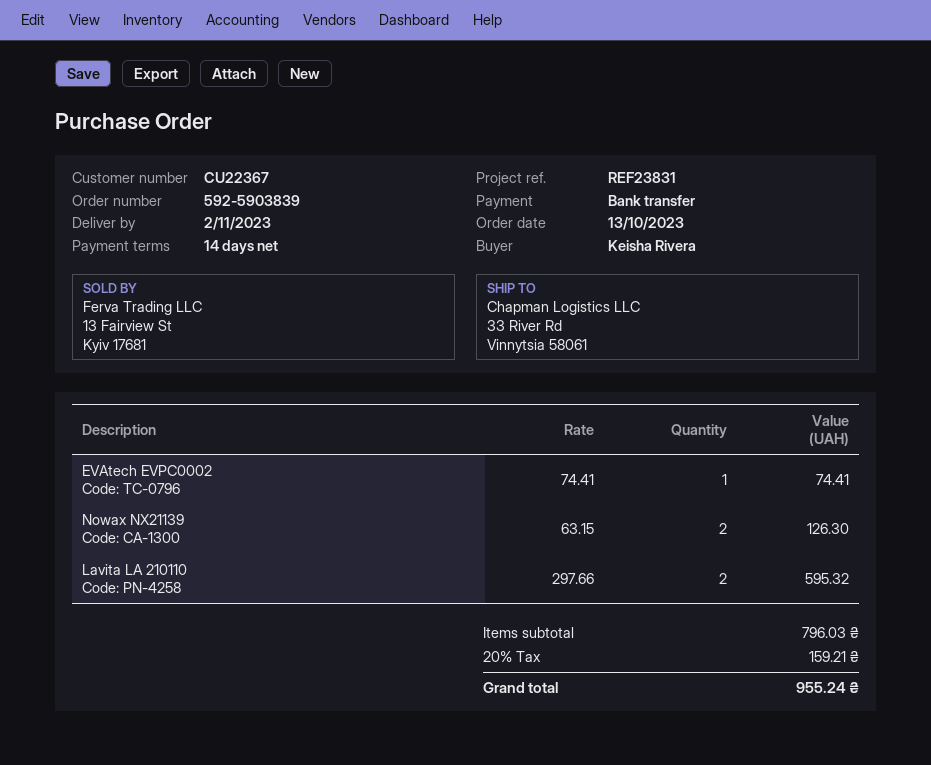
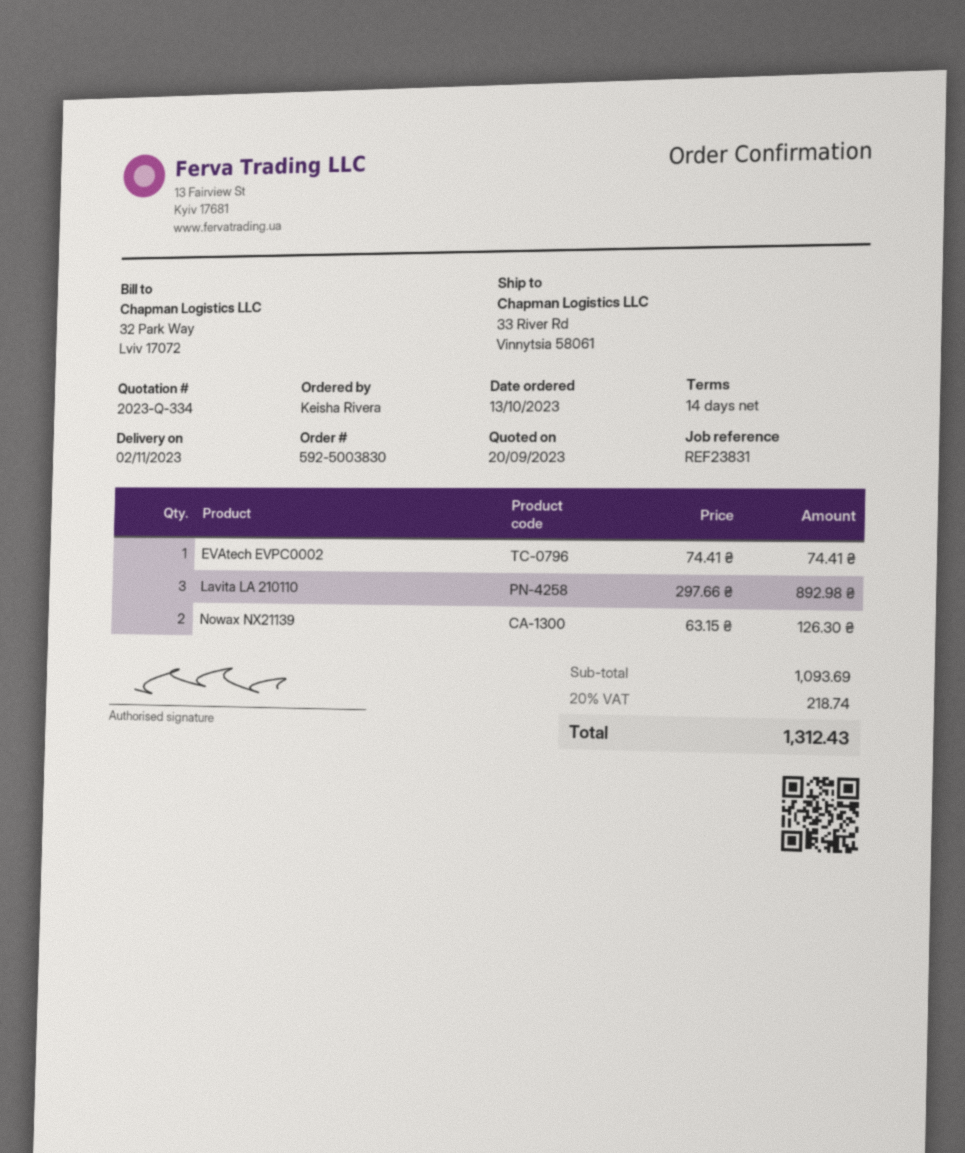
order number: 592-5903839 -> 592-5003830
Lavita LA 210110: 2 x 297.66 = 595.32 -> 3 x 297.66 = 892.98
subtotal: 796.03 -> 1093.69
tax: 20% = 159.21 -> 20% = 218.74
total: 955.24 -> 1312.43

